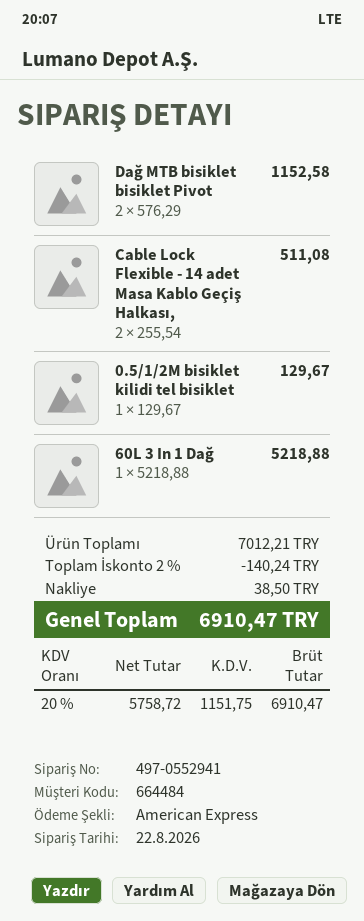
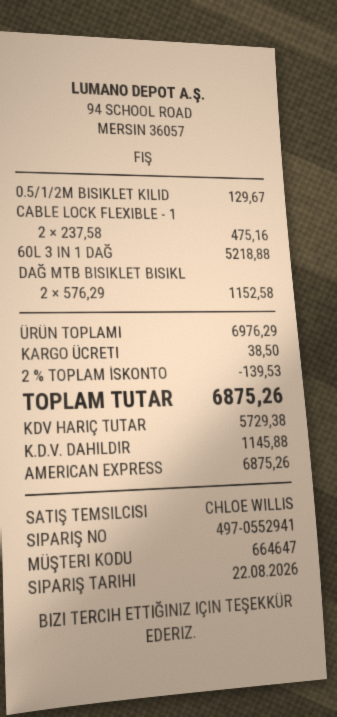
customer number: 664484 -> 664647
Cable Lock Flexible - 14 adet Masa Kablo Geçiş Halkası,: 2 x 255.54 = 511.08 -> 2 x 237.58 = 475.16
subtotal: 7012.21 -> 6976.29
discount: 2% = 140.24 -> 2% = 139.53
net: 5758.72 -> 5729.38
tax: 1151.75 -> 1145.88
total: 6910.47 -> 6875.26

